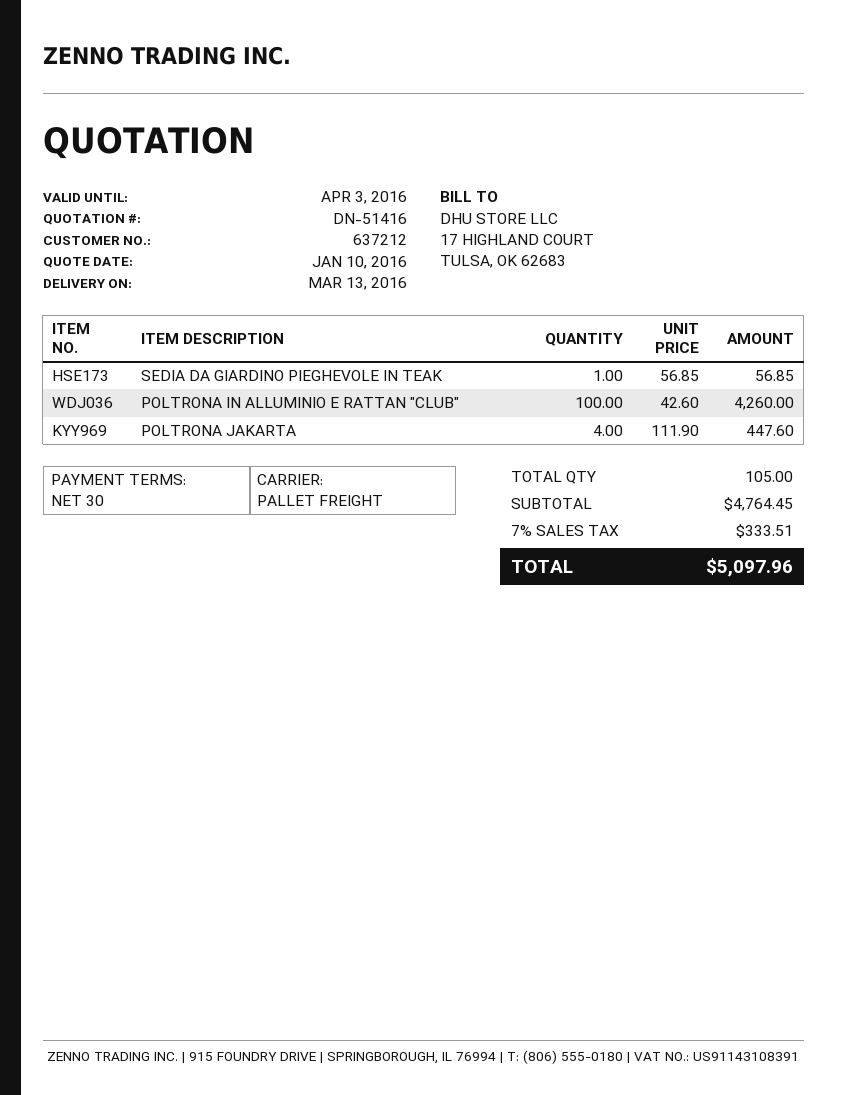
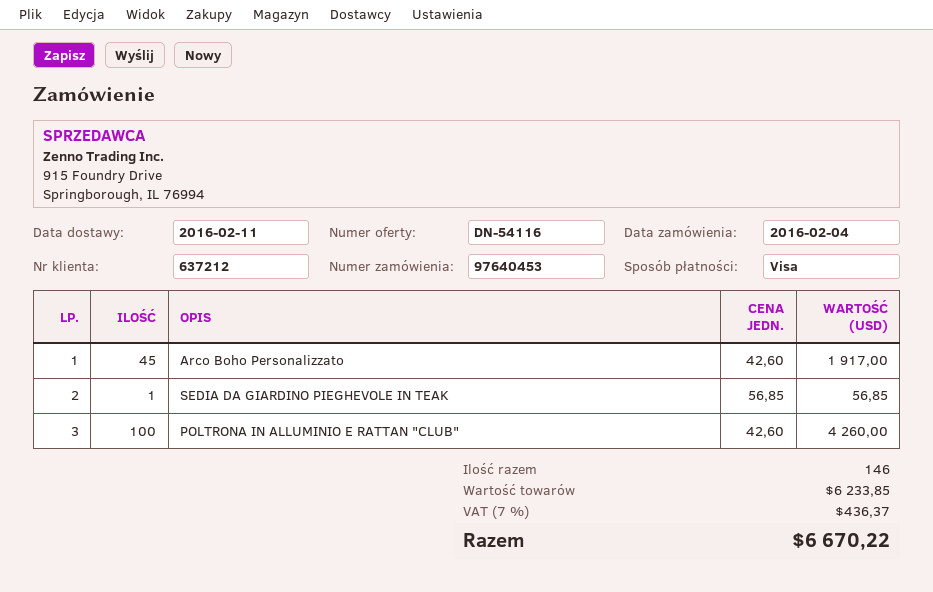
quote number: DN-51416 -> DN-54116
delivery date: 2016-03-13 -> 2016-02-11
POLTRONA JAKARTA: 4 x 111.90 = 447.60 -> none
Arco Boho Personalizzato: none -> 45 x 42.60 = 1917.00
total quantity: 105 -> 146
subtotal: 4764.45 -> 6233.85
tax: 7% = 333.51 -> 7% = 436.37
total: 5097.96 -> 6670.22

